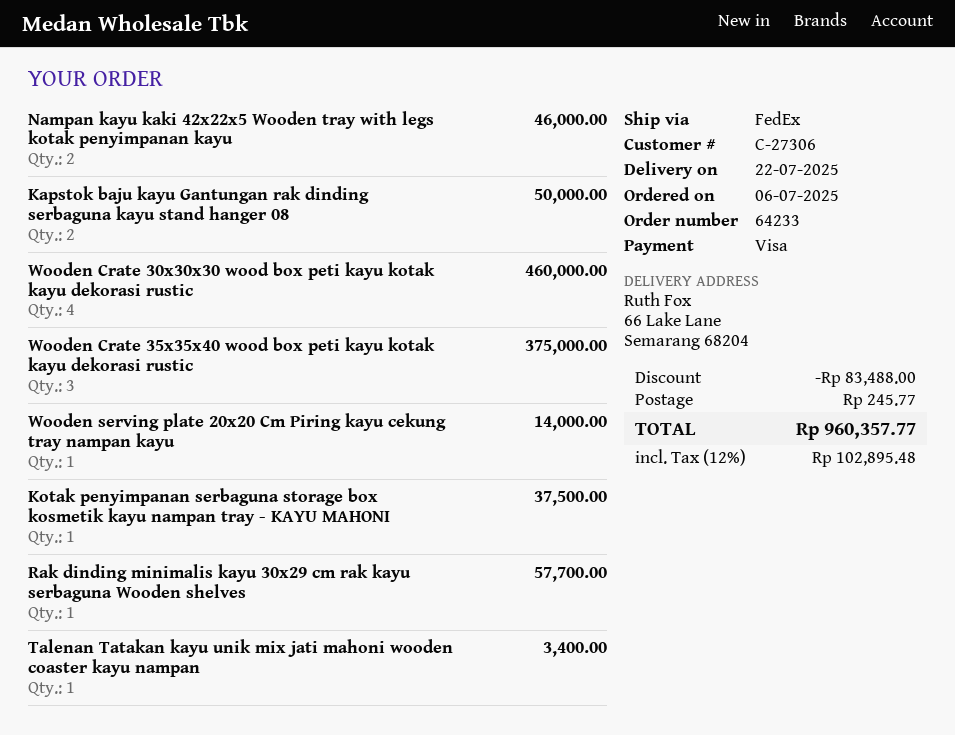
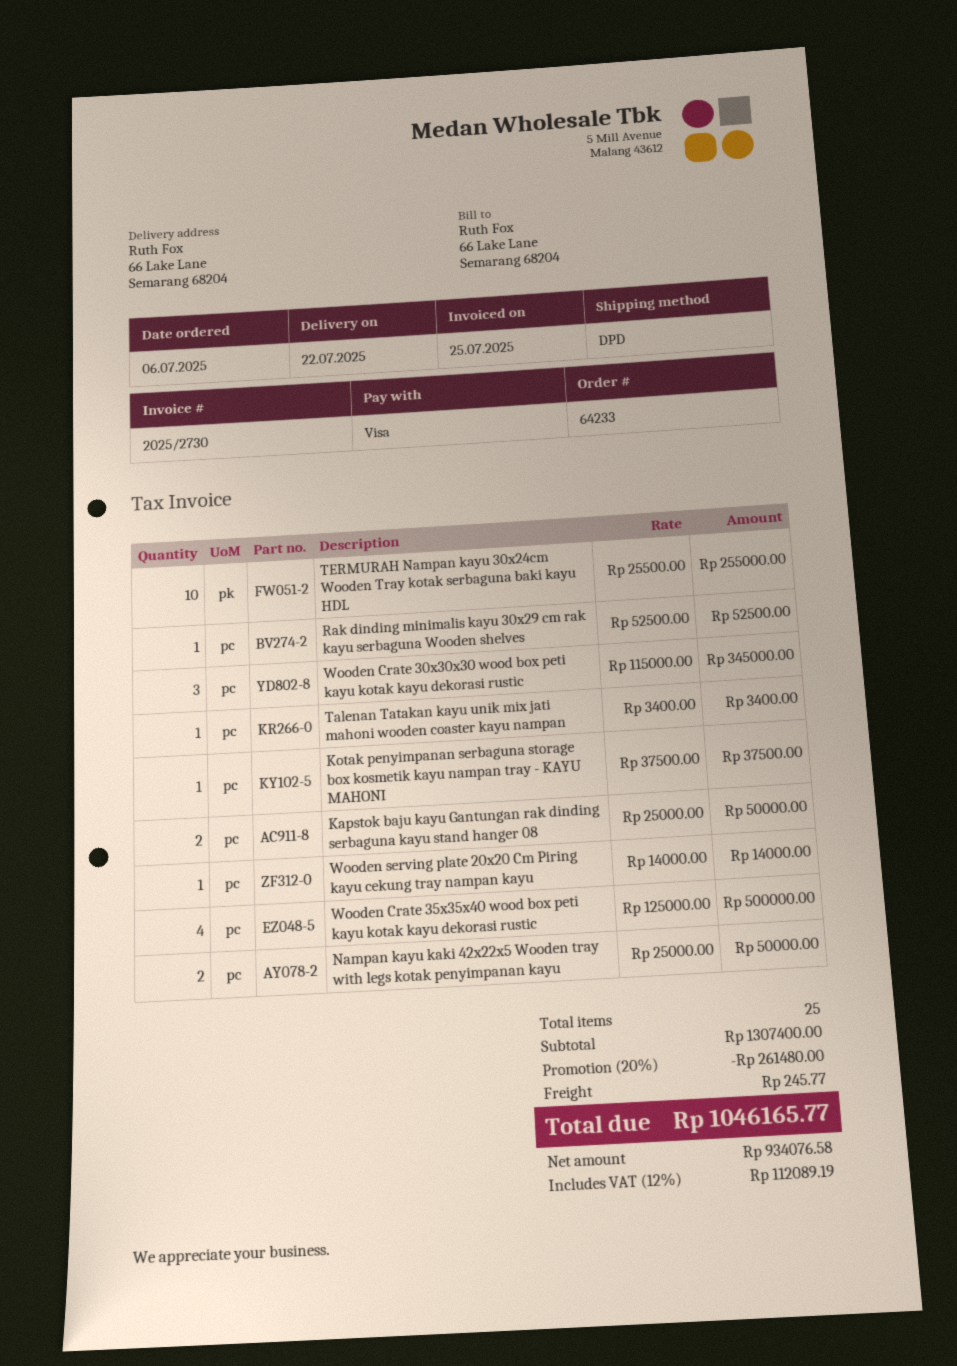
shipping method: FedEx -> DPD
Nampan kayu kaki 42x22x5 Wooden tray with legs kotak penyimpanan kayu: 2 for 46000.00 -> 2 for 50000.00
Wooden Crate 30x30x30 wood box peti kayu kotak kayu dekorasi rustic: 4 for 460000.00 -> 3 for 345000.00
Wooden Crate 35x35x40 wood box peti kayu kotak kayu dekorasi rustic: 3 for 375000.00 -> 4 for 500000.00
Rak dinding minimalis kayu 30x29 cm rak kayu serbaguna Wooden shelves: 1 for 57700.00 -> 1 for 52500.00
TERMURAH Nampan kayu 30x24cm Wooden Tray kotak serbaguna baki kayu HDL: none -> 10 for 255000.00
discount: 83488.00 -> 261480.00
tax: 12% = 102895.48 -> 12% = 112089.19
total: 960357.77 -> 1046165.77

